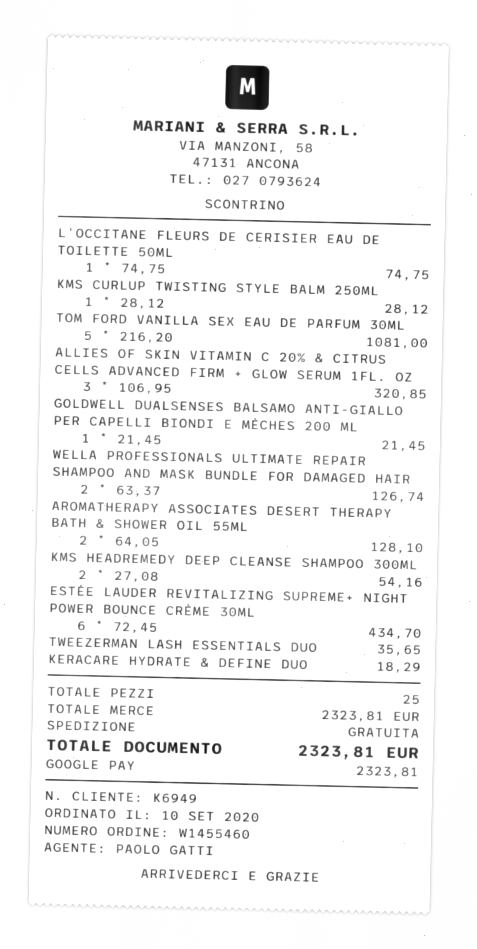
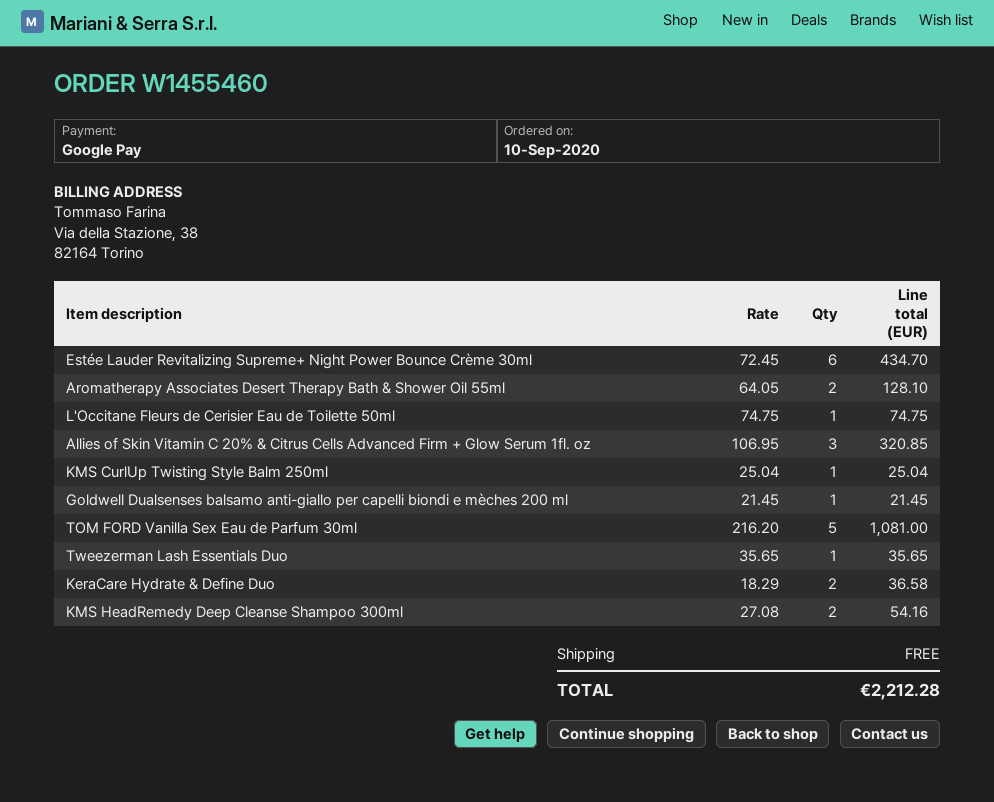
KMS CURLUP TWISTING STYLE BALM 250ML: 1 x 28.12 = 28.12 -> 1 x 25.04 = 25.04
WELLA PROFESSIONALS ULTIMATE REPAIR SHAMPOO AND MASK BUNDLE FOR DAMAGED HAIR: 2 x 63.37 = 126.74 -> none
KERACARE HYDRATE & DEFINE DUO: 1 x 18.29 = 18.29 -> 2 x 18.29 = 36.58
total: 2323.81 -> 2212.28

